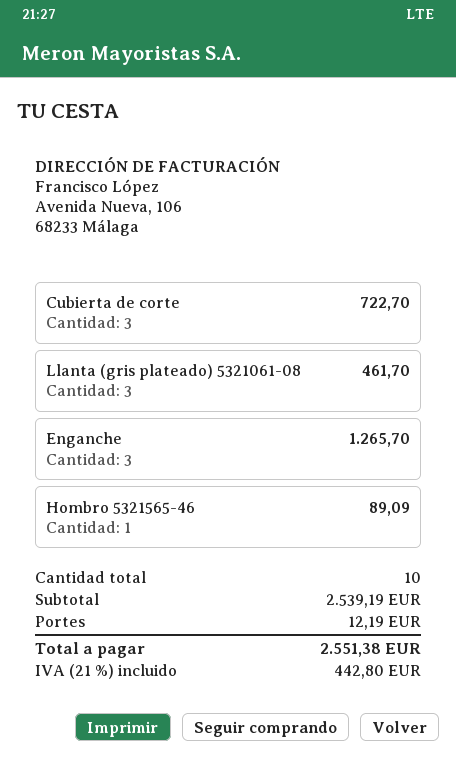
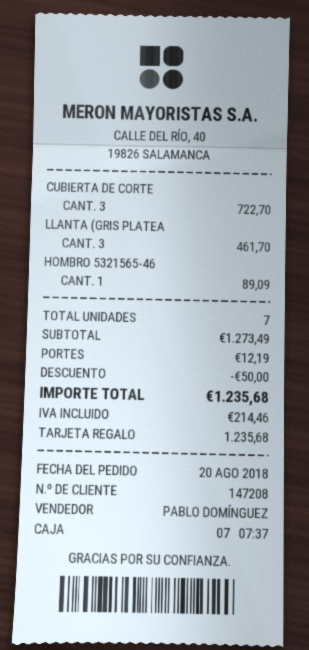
Enganche: 3 for 1265.70 -> none
total quantity: 10 -> 7
subtotal: 2539.19 -> 1273.49
discount: none -> 50.00
tax: 442.80 -> 214.46
total: 2551.38 -> 1235.68

